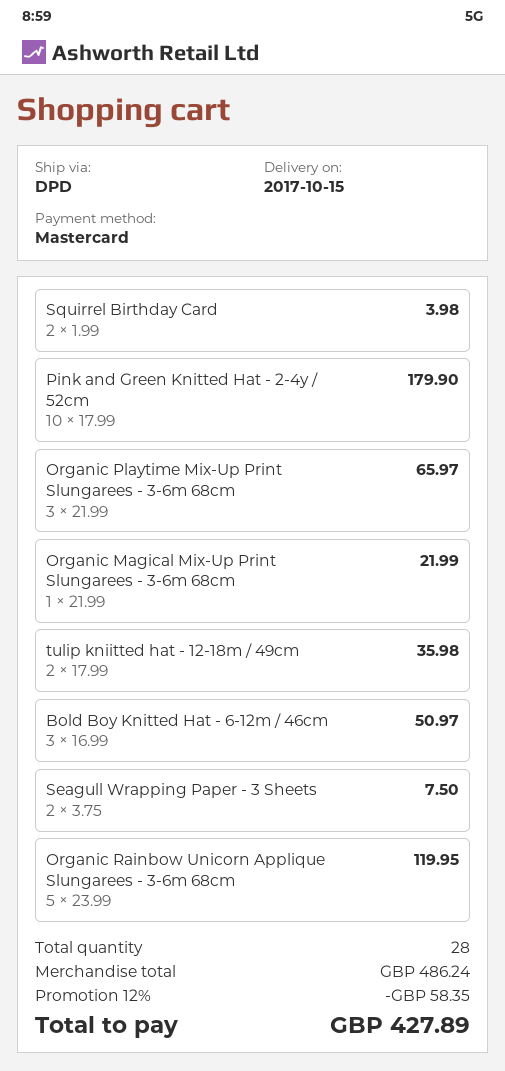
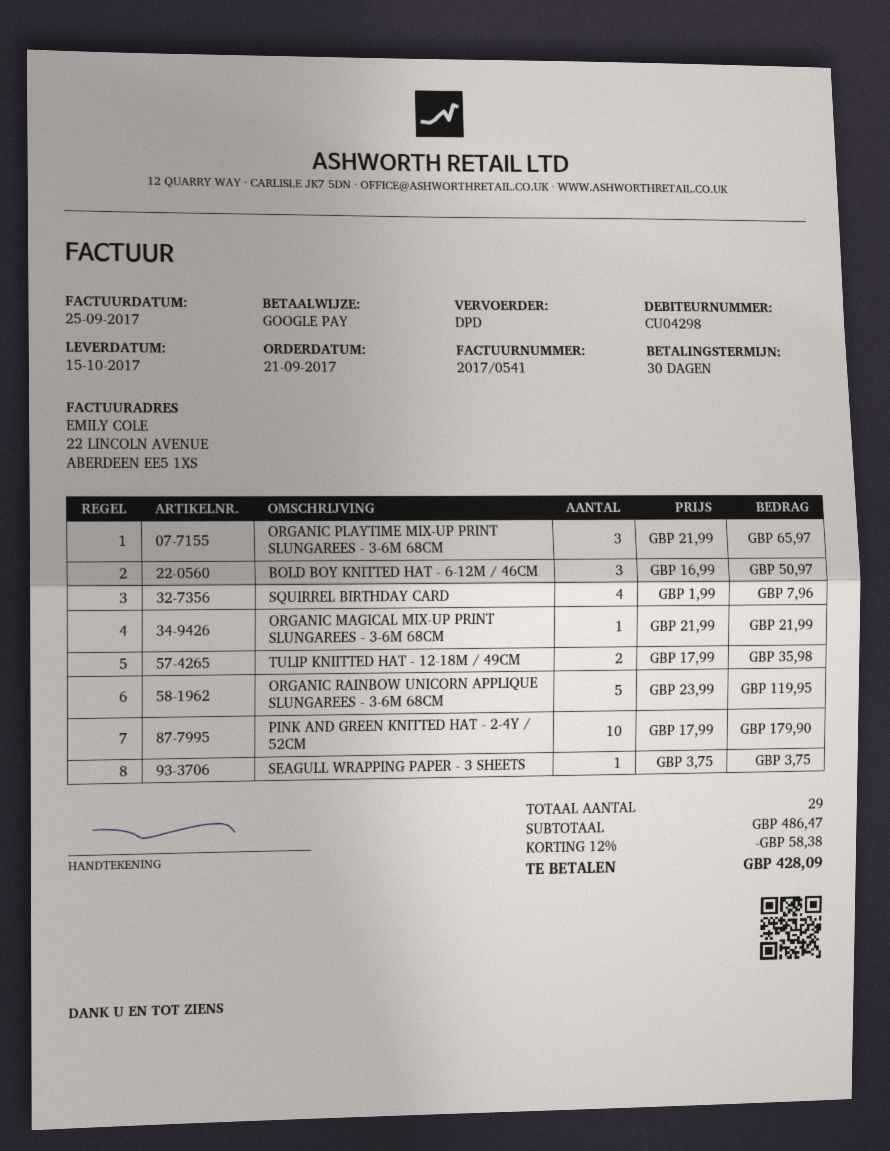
payment method: Mastercard -> Google Pay
Squirrel Birthday Card: 2 x 1.99 = 3.98 -> 4 x 1.99 = 7.96
Seagull Wrapping Paper - 3 Sheets: 2 x 3.75 = 7.50 -> 1 x 3.75 = 3.75
total quantity: 28 -> 29
subtotal: 486.24 -> 486.47
discount: 12% = 58.35 -> 12% = 58.38
total: 427.89 -> 428.09

